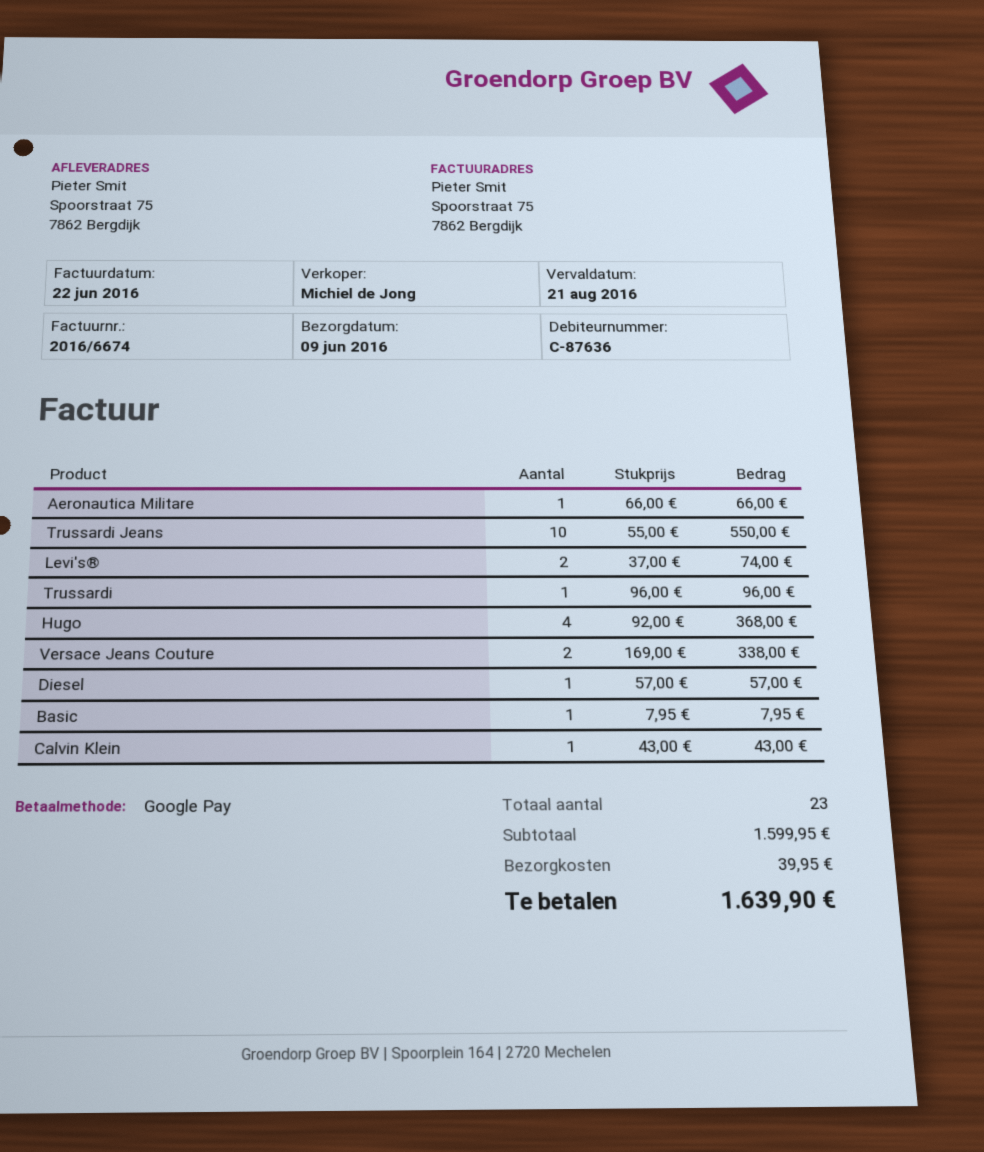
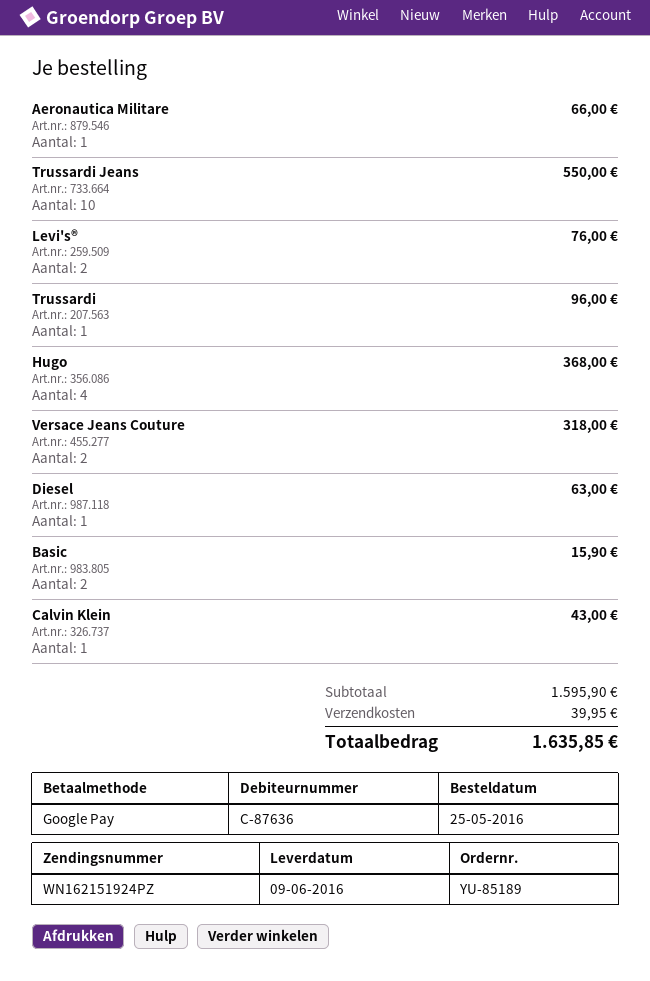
Levi's®: 2 for 74.00 -> 2 for 76.00
Versace Jeans Couture: 2 for 338.00 -> 2 for 318.00
Diesel: 1 for 57.00 -> 1 for 63.00
Basic: 1 for 7.95 -> 2 for 15.90
subtotal: 1599.95 -> 1595.90
total: 1639.90 -> 1635.85

